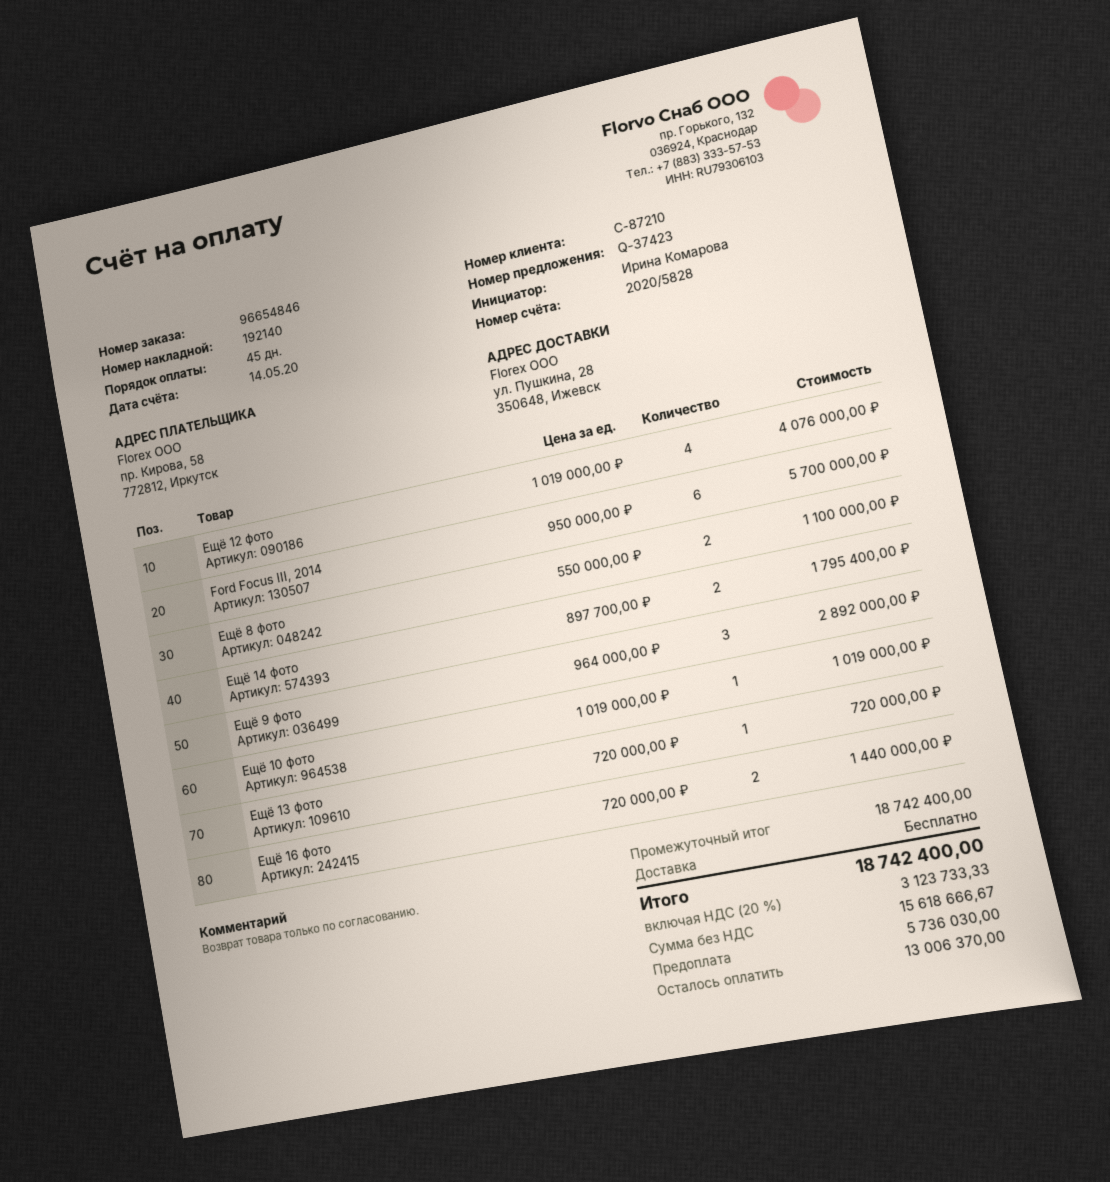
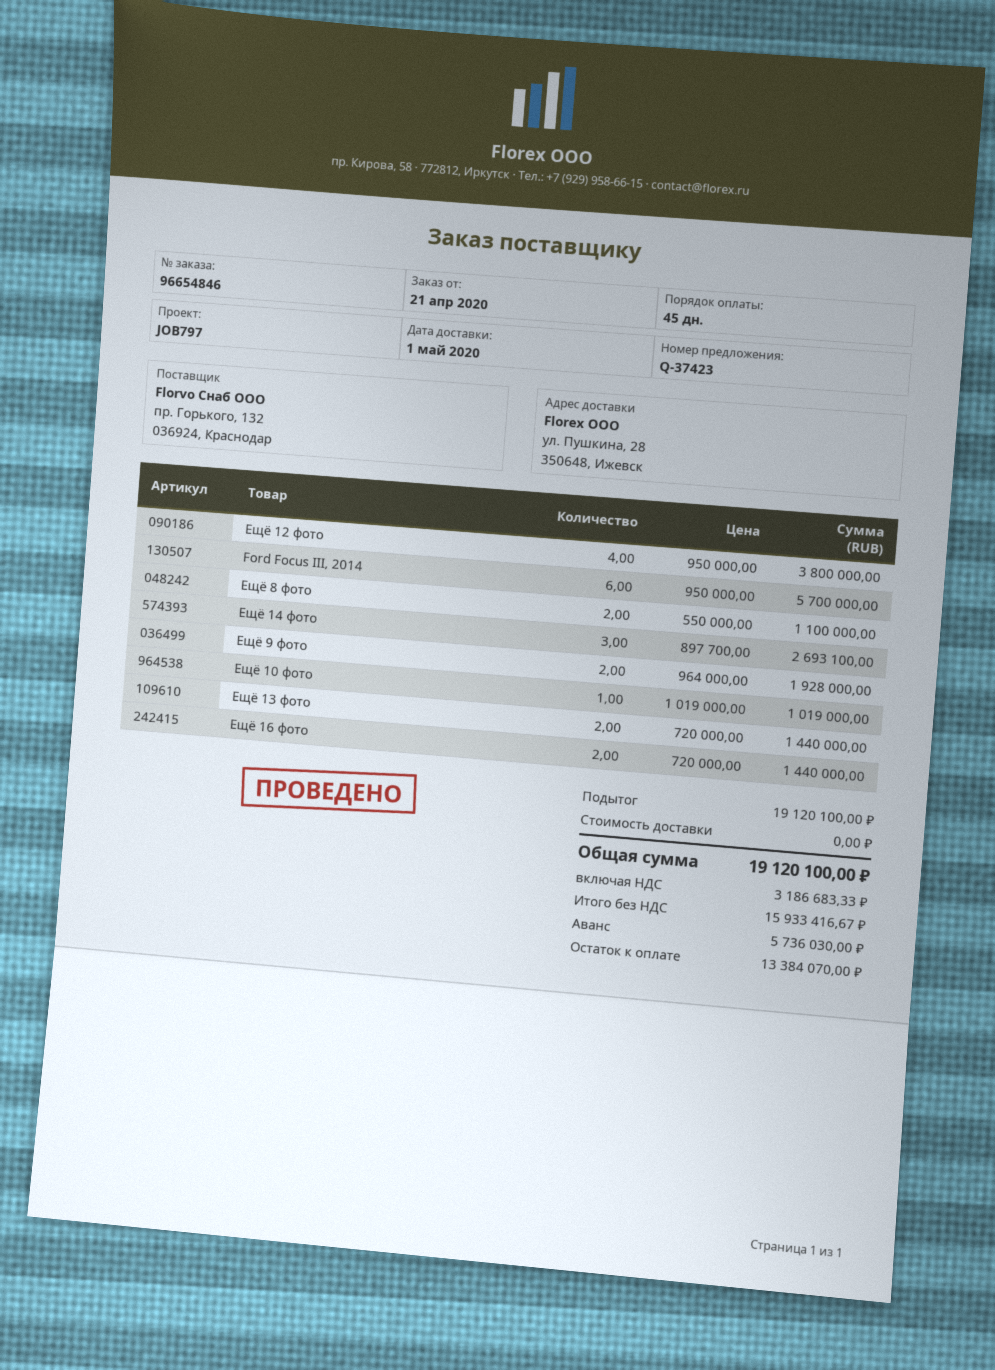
Ещё 12 фото: 4 x 1019000.00 = 4076000.00 -> 4 x 950000.00 = 3800000.00
Ещё 14 фото: 2 x 897700.00 = 1795400.00 -> 3 x 897700.00 = 2693100.00
Ещё 9 фото: 3 x 964000.00 = 2892000.00 -> 2 x 964000.00 = 1928000.00
Ещё 13 фото: 1 x 720000.00 = 720000.00 -> 2 x 720000.00 = 1440000.00
subtotal: 18742400.00 -> 19120100.00
net: 15618666.67 -> 15933416.67
tax: 3123733.33 -> 3186683.33
total: 18742400.00 -> 19120100.00
balance: 13006370.00 -> 13384070.00

